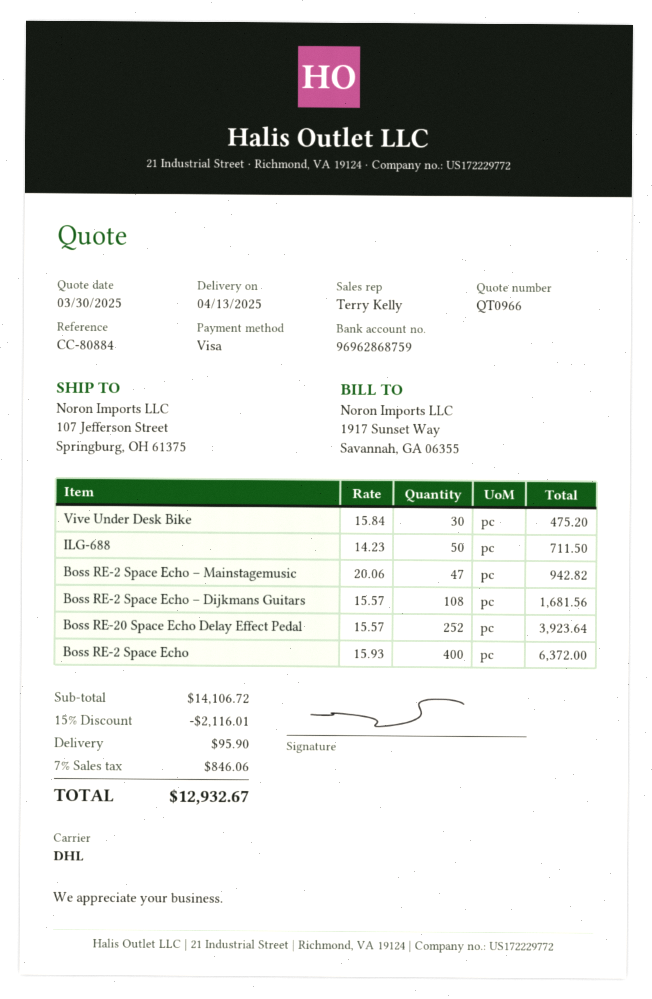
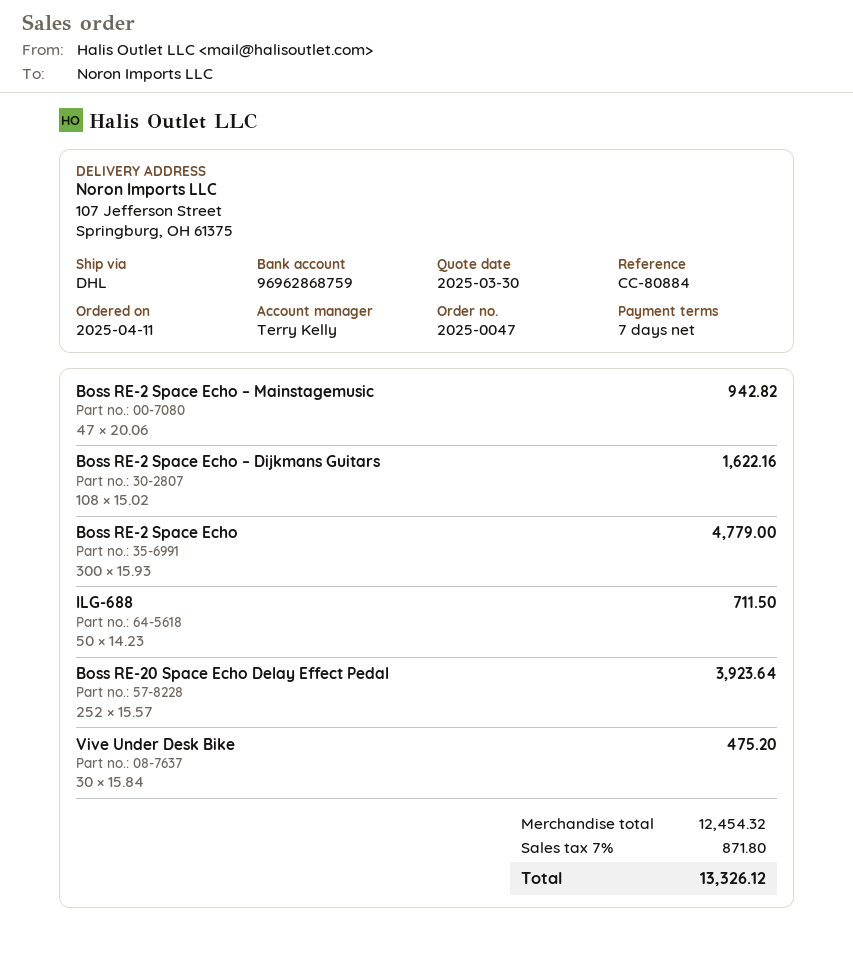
Boss RE-2 Space Echo – Dijkmans Guitars: 108 x 15.57 = 1681.56 -> 108 x 15.02 = 1622.16
Boss RE-2 Space Echo: 400 x 15.93 = 6372.00 -> 300 x 15.93 = 4779.00
subtotal: 14106.72 -> 12454.32
discount: 15% = 2116.01 -> none
shipping: 95.90 -> none
tax: 7% = 846.06 -> 7% = 871.80
total: 12932.67 -> 13326.12

